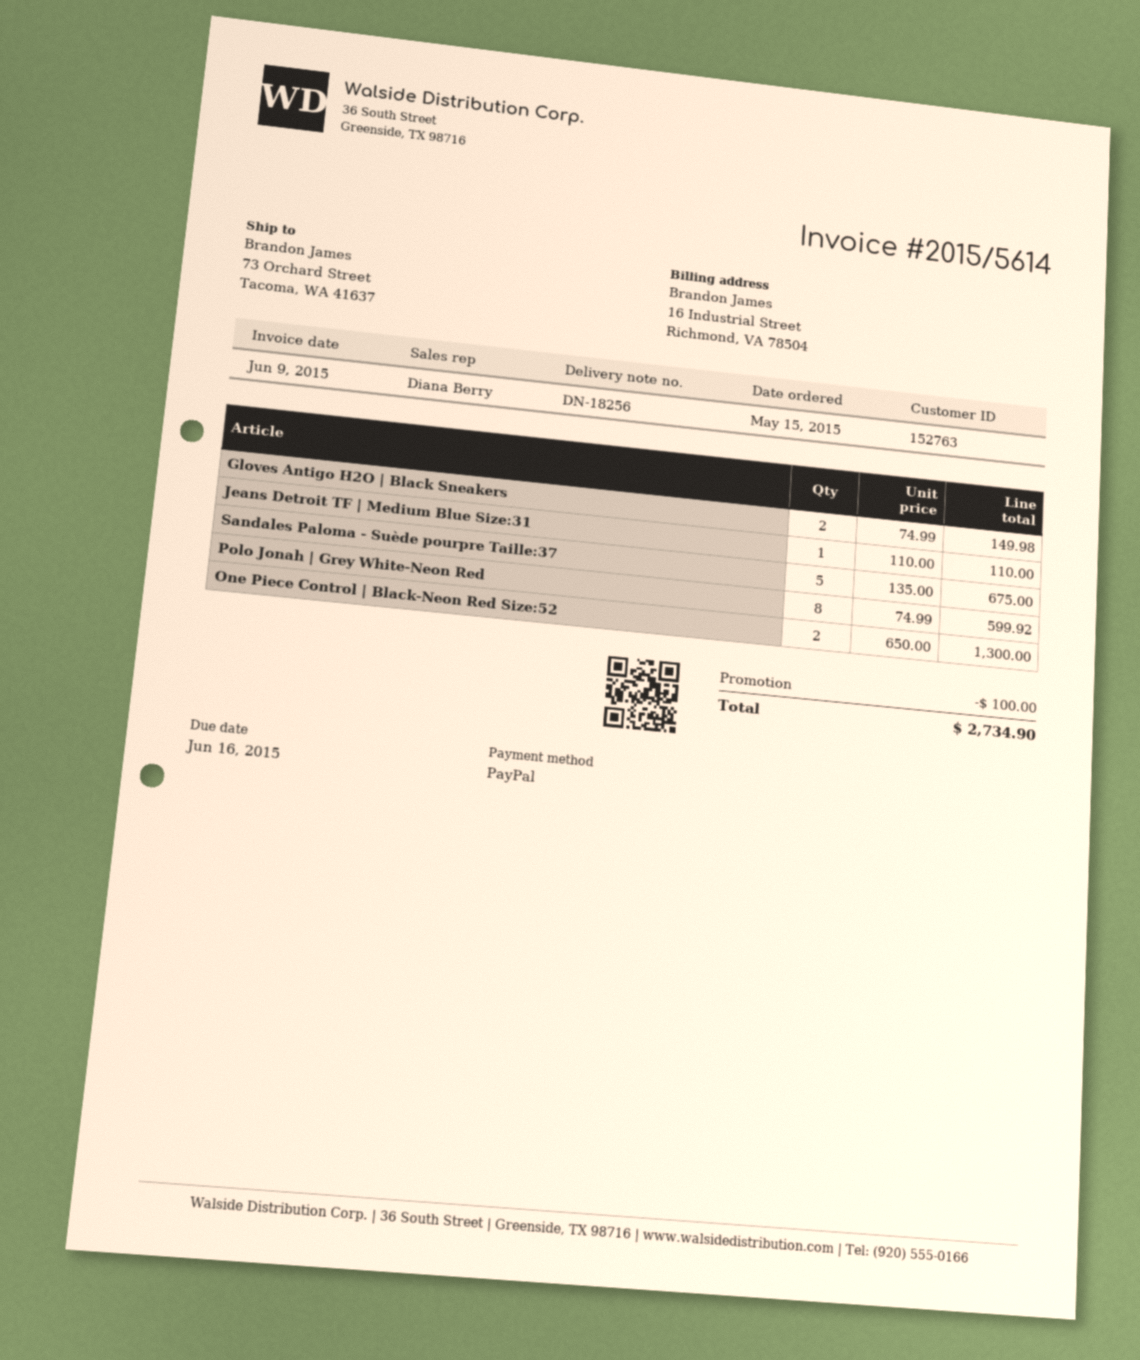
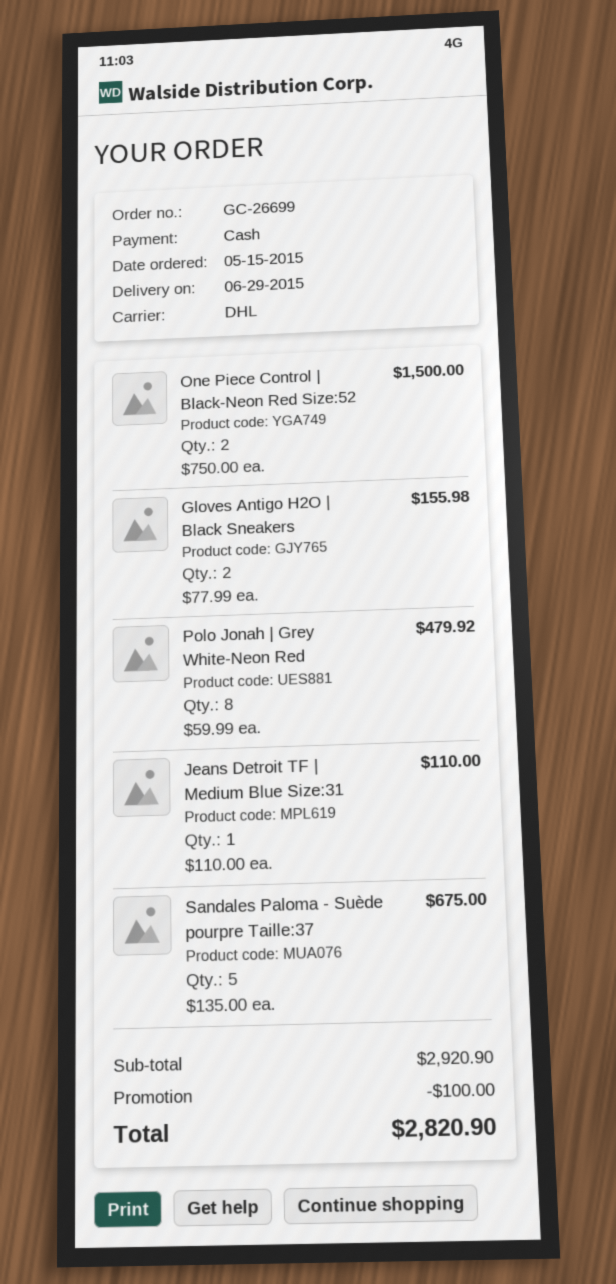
payment method: PayPal -> cash
Gloves Antigo H2O | Black Sneakers: 2 x 74.99 = 149.98 -> 2 x 77.99 = 155.98
Polo Jonah | Grey White-Neon Red: 8 x 74.99 = 599.92 -> 8 x 59.99 = 479.92
One Piece Control | Black-Neon Red Size:52: 2 x 650.00 = 1300.00 -> 2 x 750.00 = 1500.00
total: 2734.90 -> 2820.90

